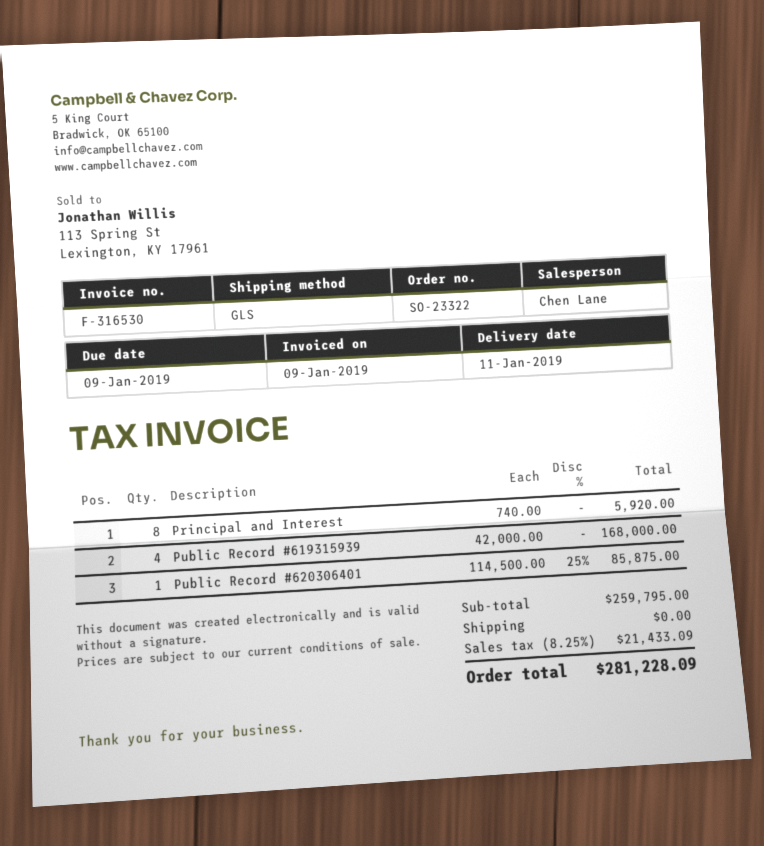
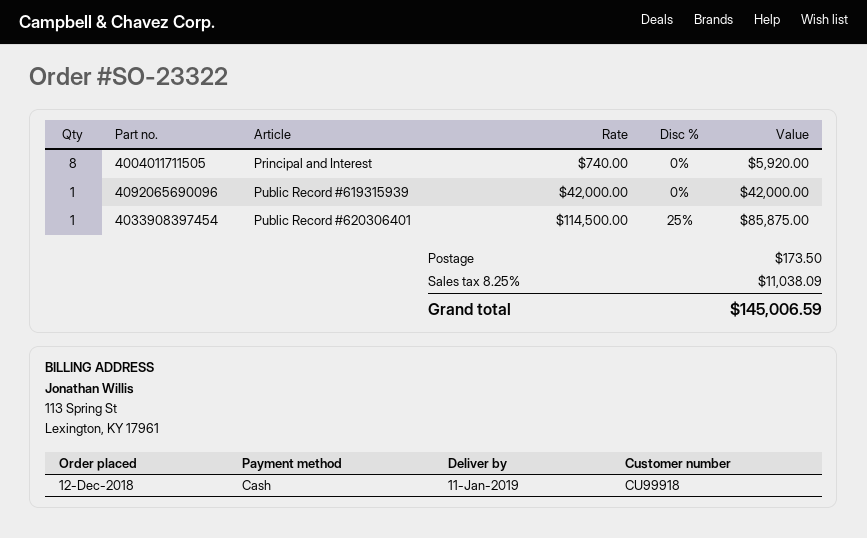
Public Record #619315939: 4 x 42000.00 = 168000.00 -> 1 x 42000.00 = 42000.00
shipping: 0.00 -> 173.50
tax: 8.25% = 21433.09 -> 8.25% = 11038.09
total: 281228.09 -> 145006.59

